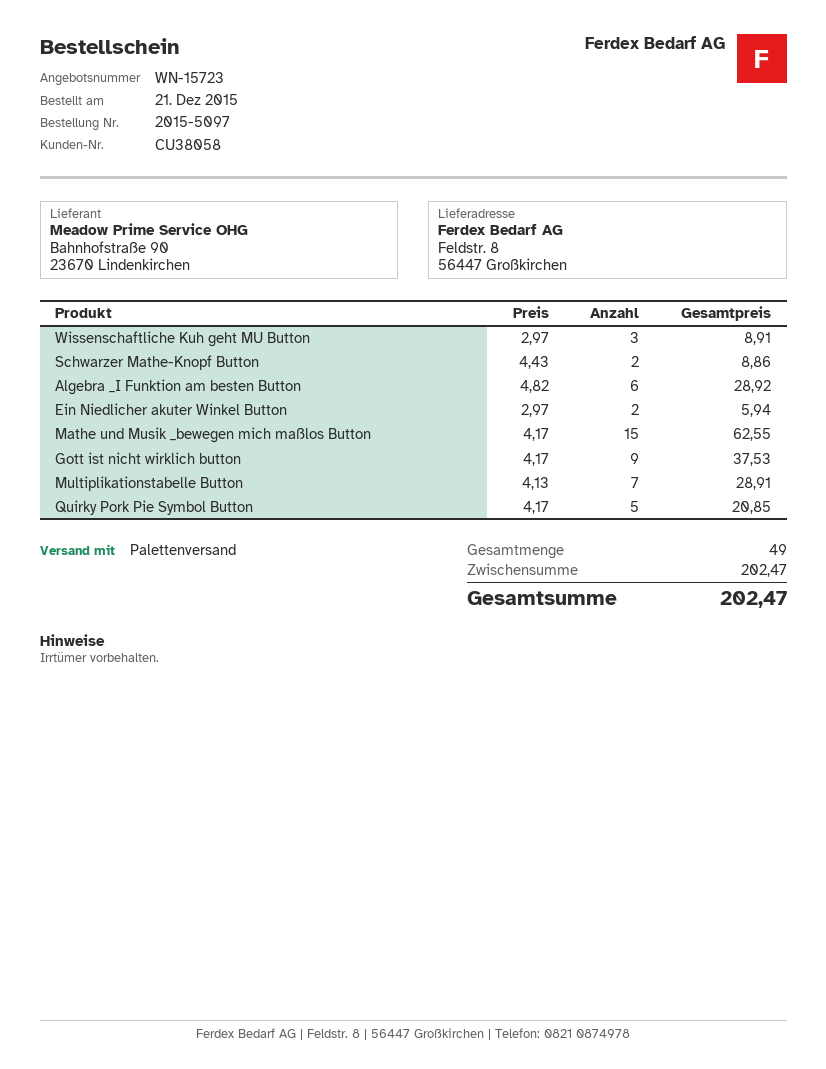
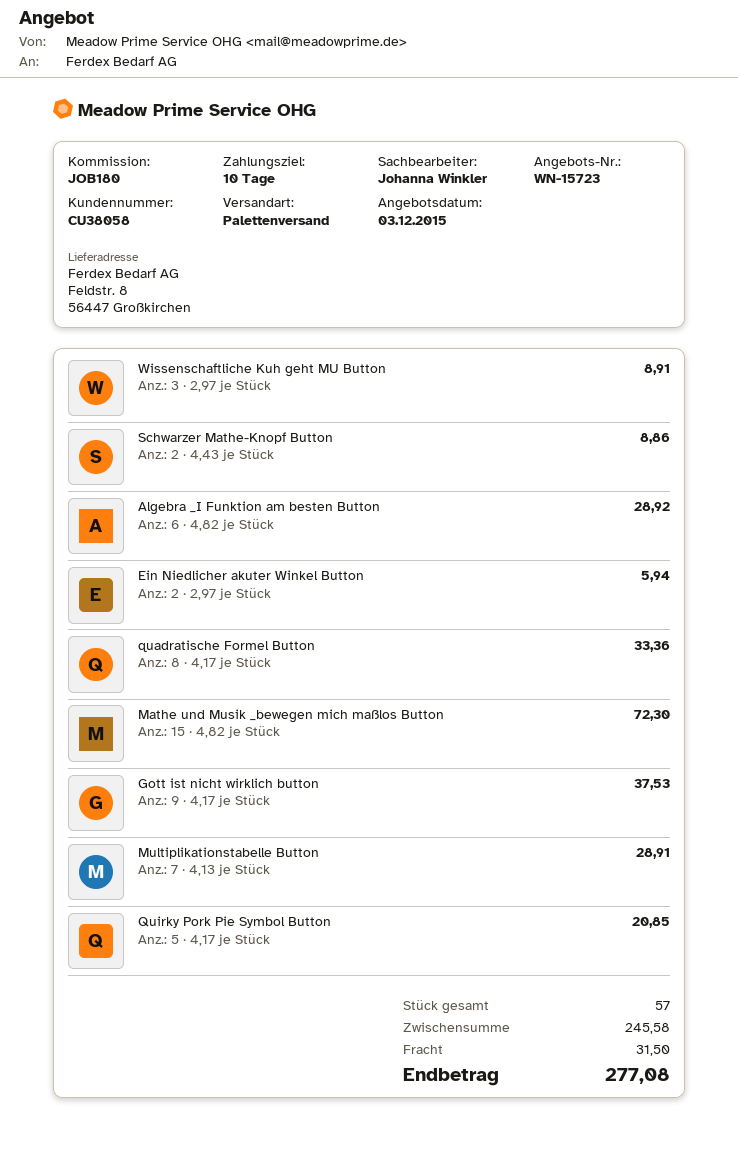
Mathe und Musik _bewegen mich maßlos Button: 15 x 4.17 = 62.55 -> 15 x 4.82 = 72.30
quadratische Formel Button: none -> 8 x 4.17 = 33.36
total quantity: 49 -> 57
subtotal: 202.47 -> 245.58
shipping: none -> 31.50
total: 202.47 -> 277.08

